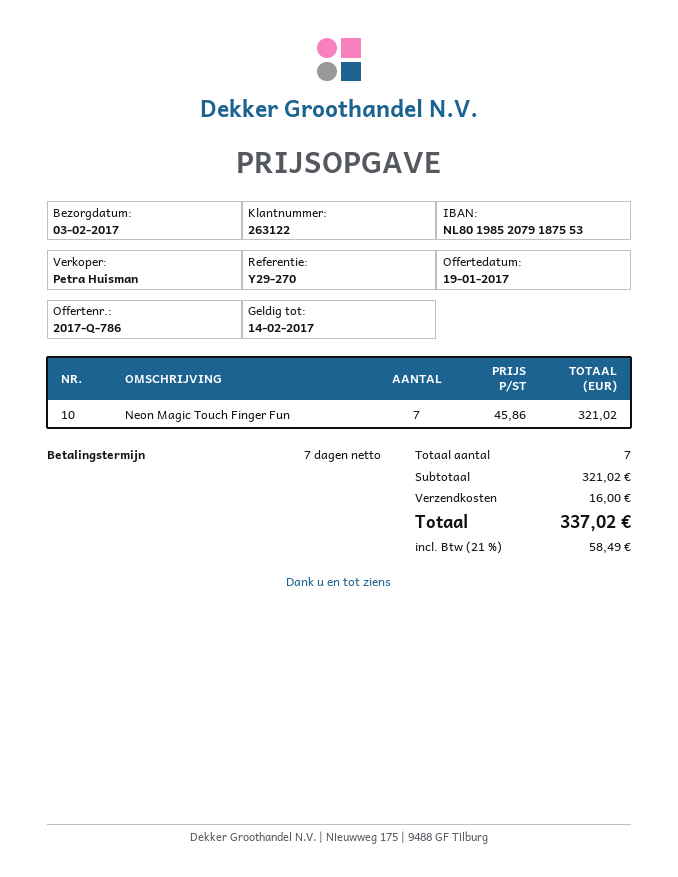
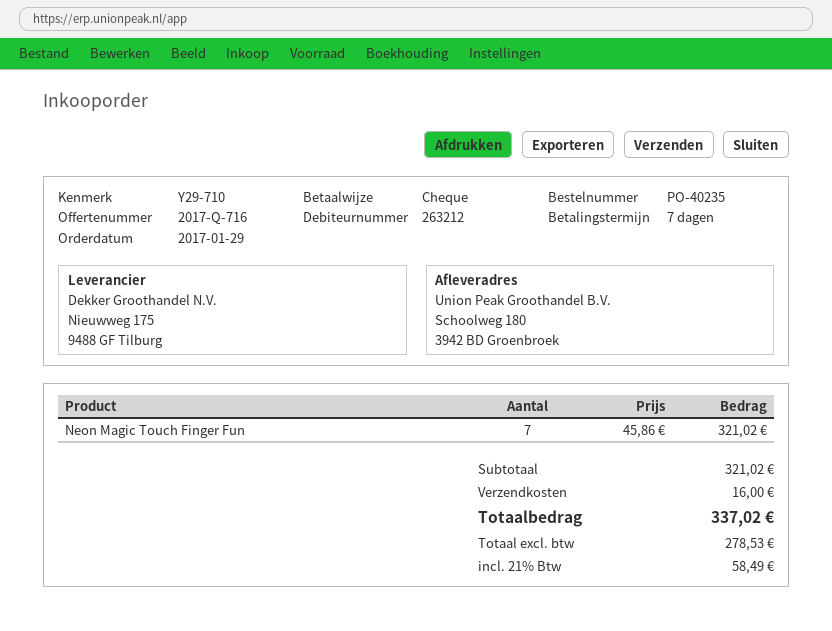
quote number: 2017-Q-786 -> 2017-Q-716
customer number: 263122 -> 263212
reference: Y29-270 -> Y29-710

